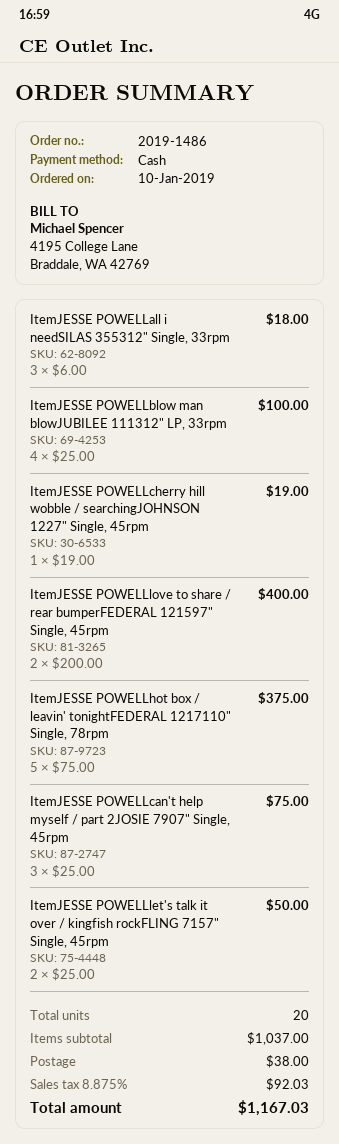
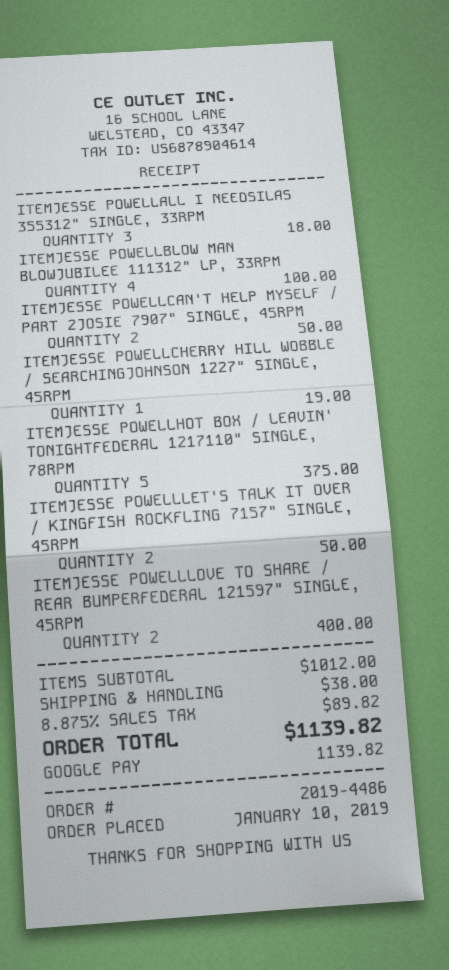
order number: 2019-1486 -> 2019-4486
payment method: cash -> Google Pay
ItemJESSE POWELLcan't help myself / part 2JOSIE 7907" Single, 45rpm: 3 for 75.00 -> 2 for 50.00
subtotal: 1037.00 -> 1012.00
tax: 8.875% = 92.03 -> 8.875% = 89.82
total: 1167.03 -> 1139.82

